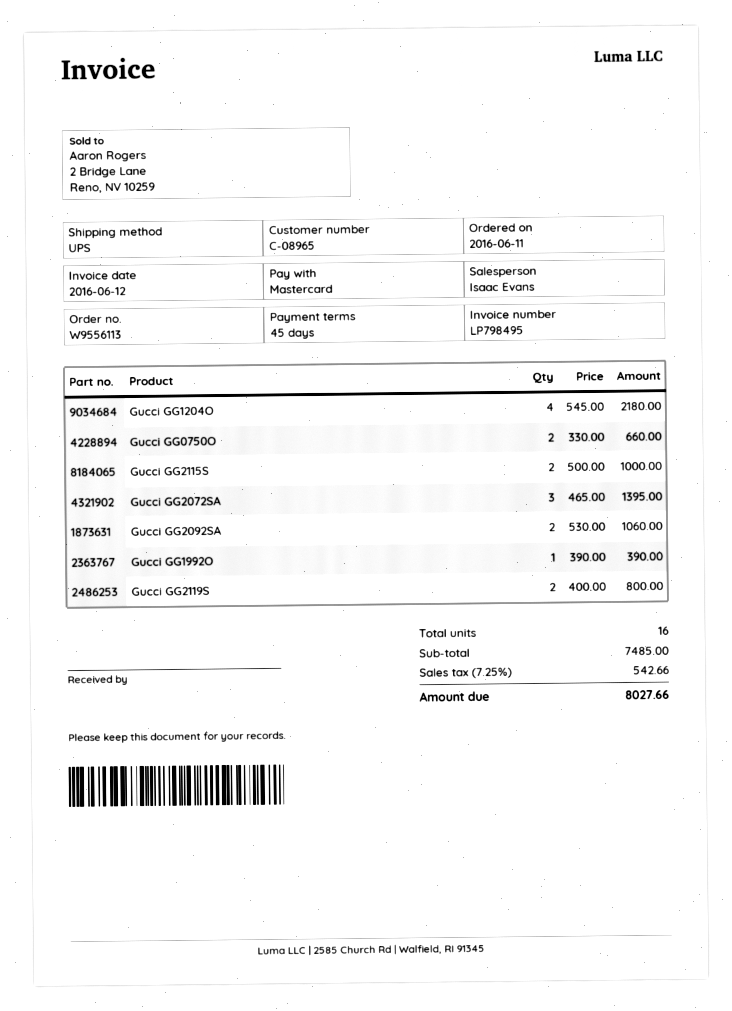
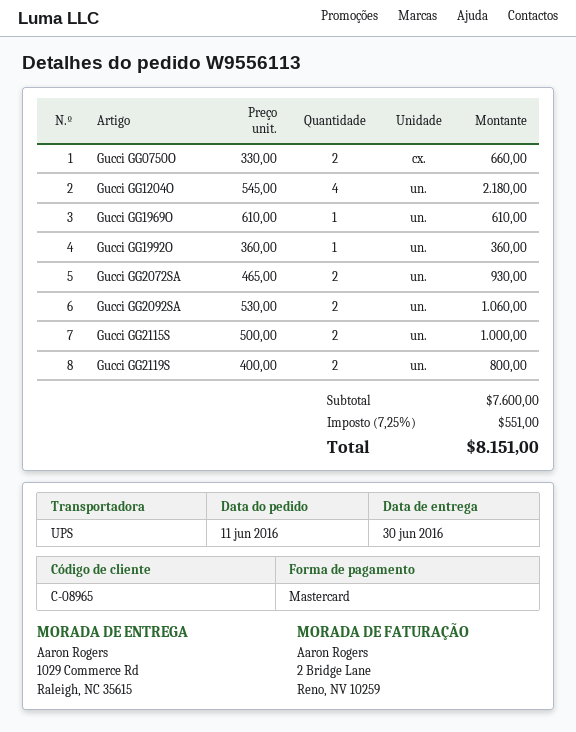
Gucci GG2072SA: 3 x 465.00 = 1395.00 -> 2 x 465.00 = 930.00
Gucci GG1992O: 1 x 390.00 = 390.00 -> 1 x 360.00 = 360.00
Gucci GG1969O: none -> 1 x 610.00 = 610.00
subtotal: 7485.00 -> 7600.00
tax: 7.25% = 542.66 -> 7.25% = 551.00
total: 8027.66 -> 8151.00

